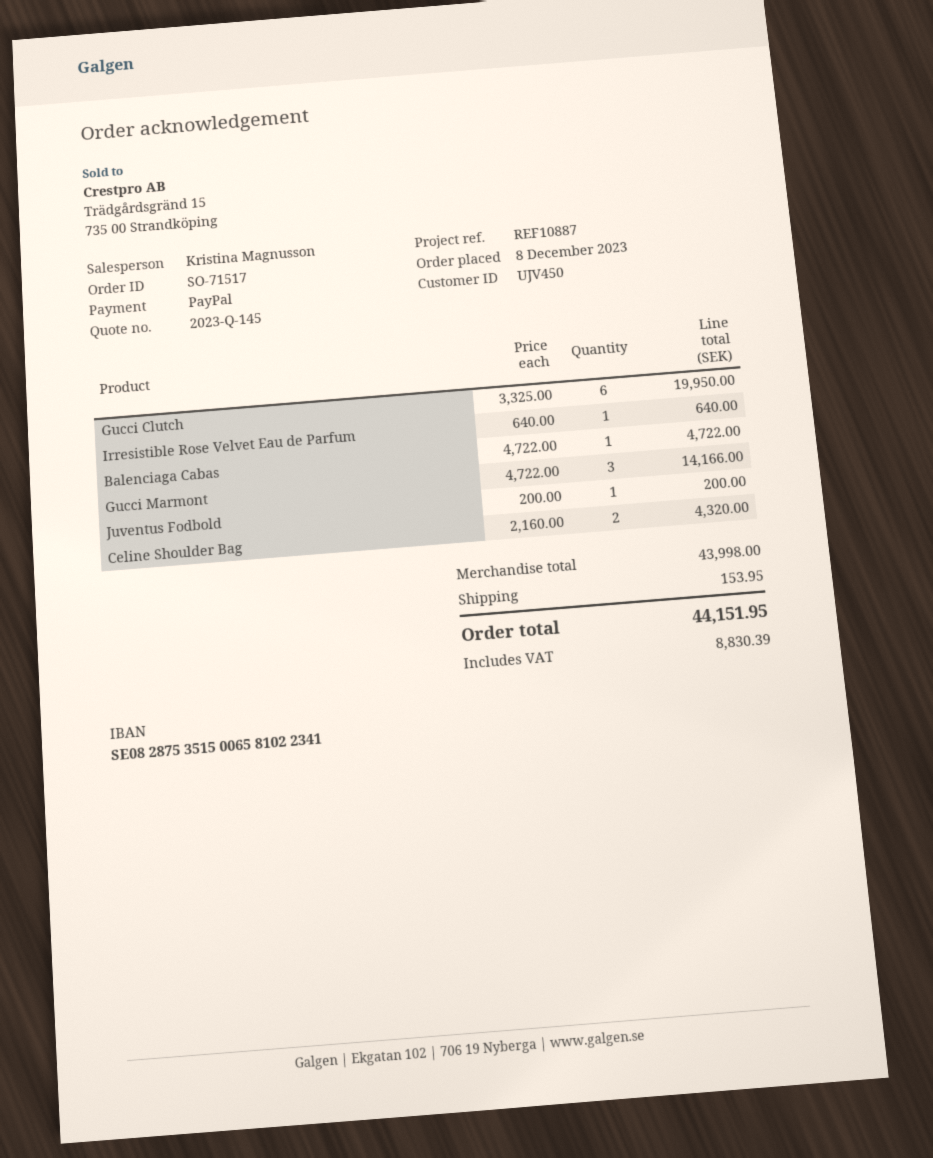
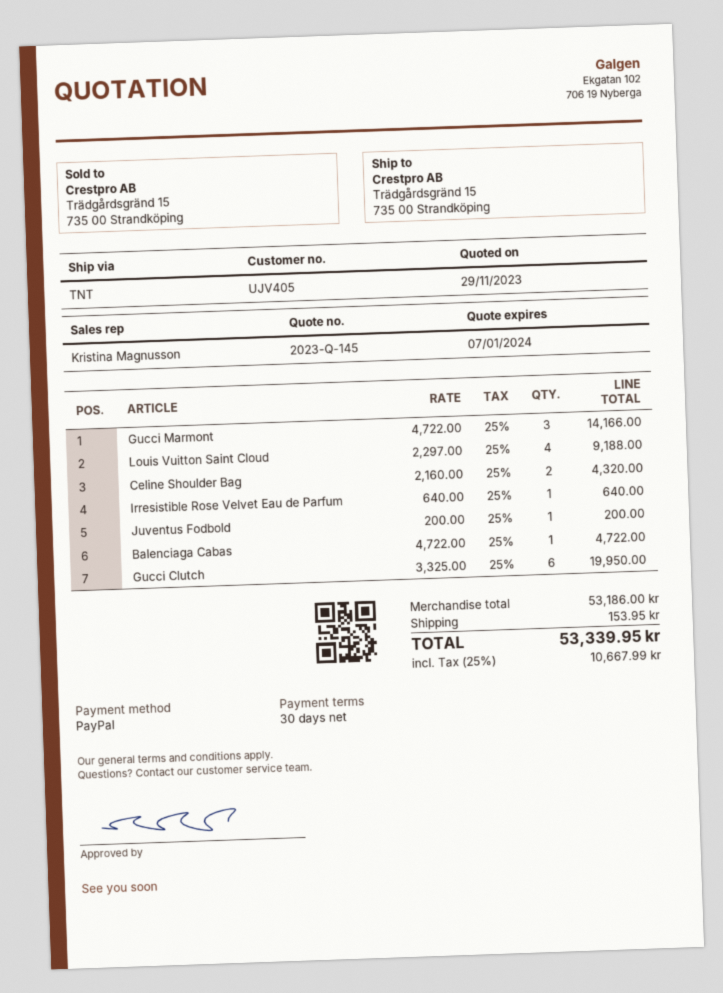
customer number: UJV450 -> UJV405
Louis Vuitton Saint Cloud: none -> 4 x 2297.00 = 9188.00
subtotal: 43998.00 -> 53186.00
tax: 8830.39 -> 10667.99
total: 44151.95 -> 53339.95

